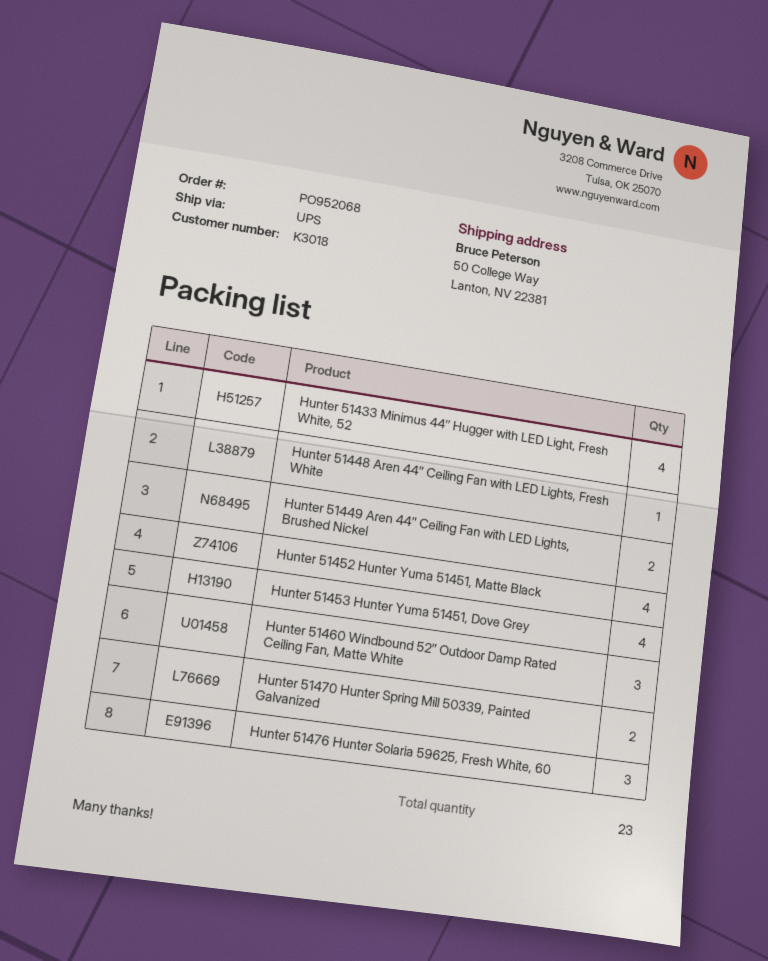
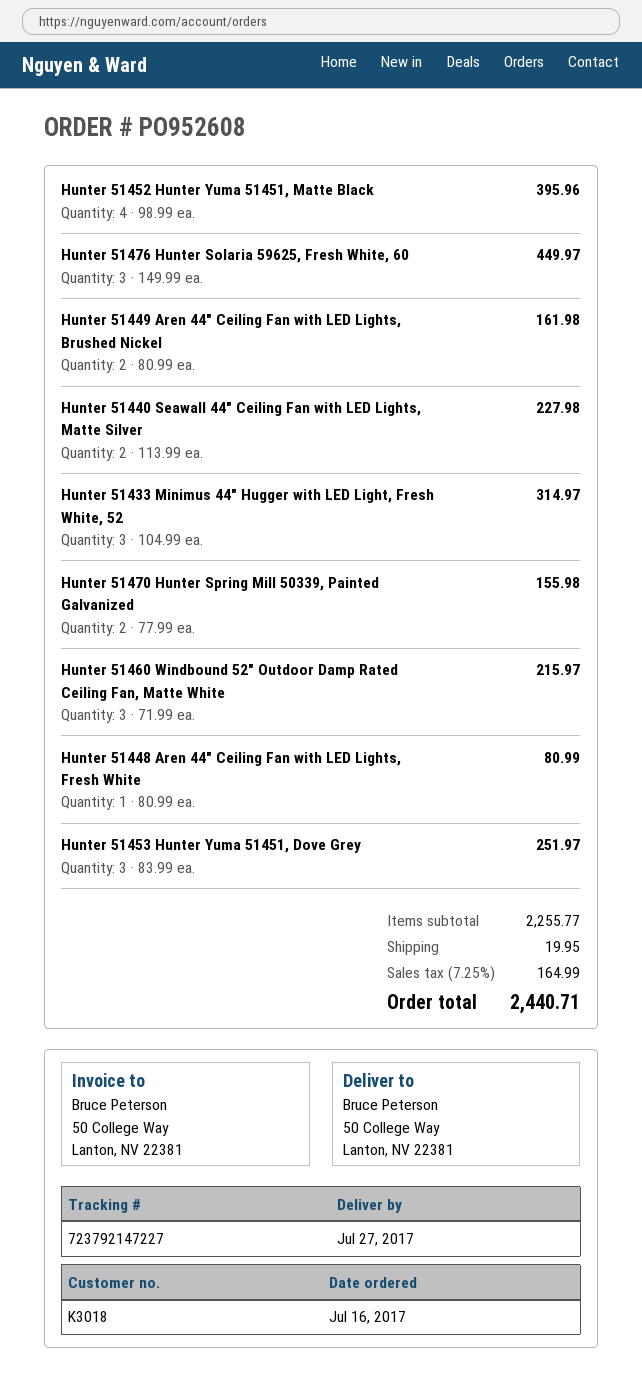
order number: PO952068 -> PO952608
Hunter 51433 Minimus 44″ Hugger with LED Light, Fresh White, 52: 4 -> 3
Hunter 51453 Hunter Yuma 51451, Dove Grey: 4 -> 3
Hunter 51440 Seawall 44″ Ceiling Fan with LED Lights, Matte Silver: none -> 2

